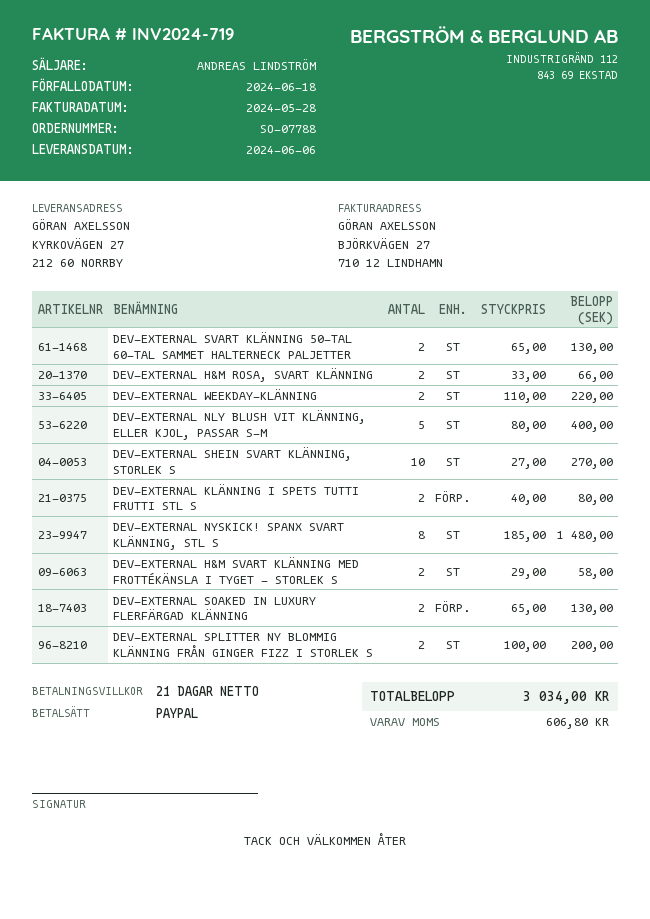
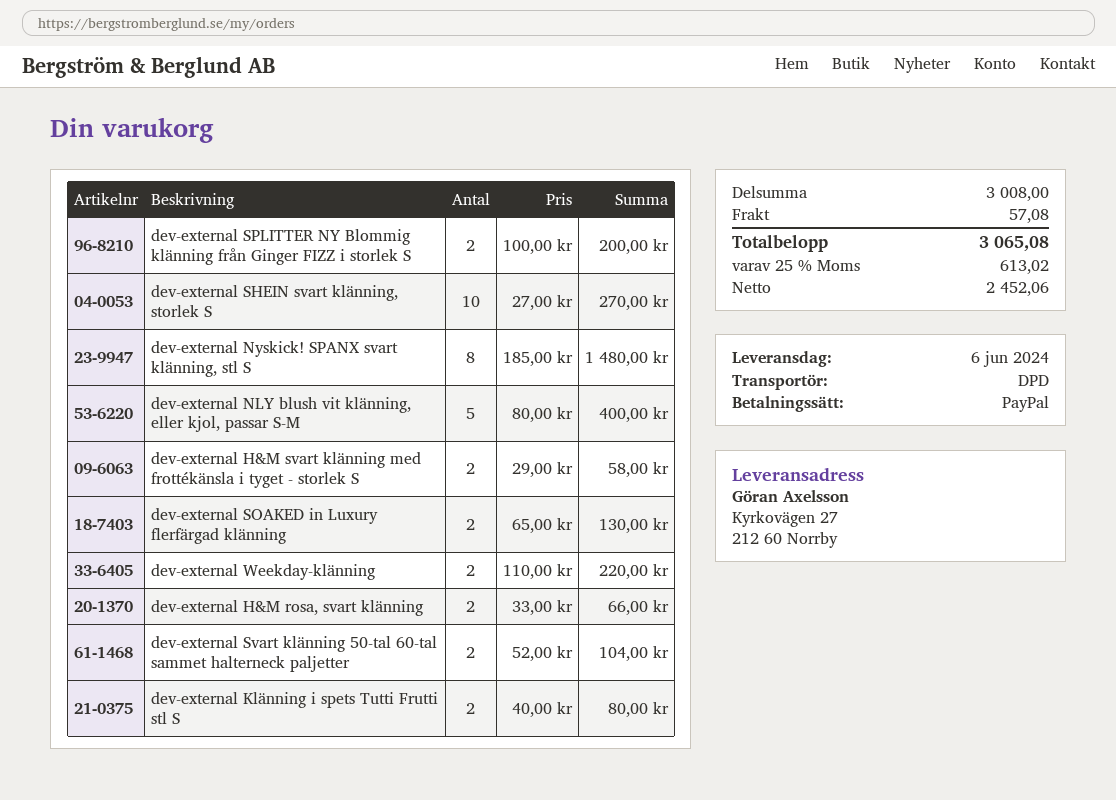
DEV-EXTERNAL SVART KLÄNNING 50-TAL 60-TAL SAMMET HALTERNECK PALJETTER: 2 x 65.00 = 130.00 -> 2 x 52.00 = 104.00
shipping: none -> 57.08
tax: 606.80 -> 613.02
total: 3034.00 -> 3065.08

